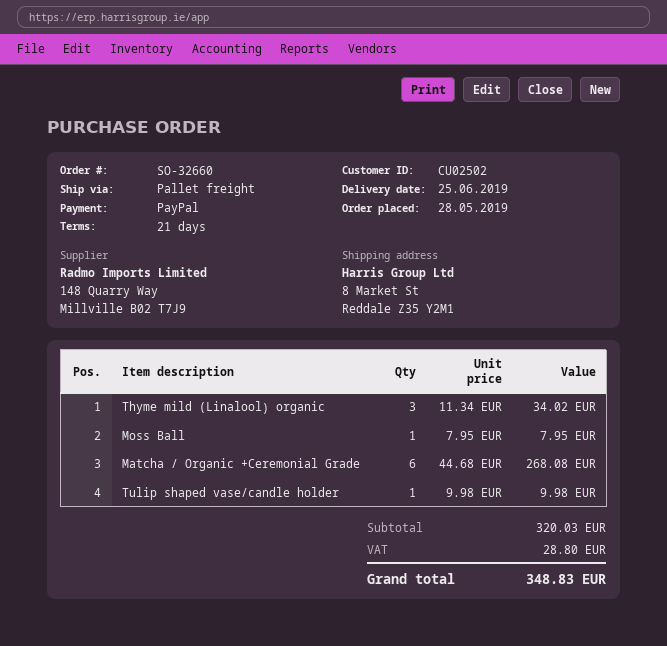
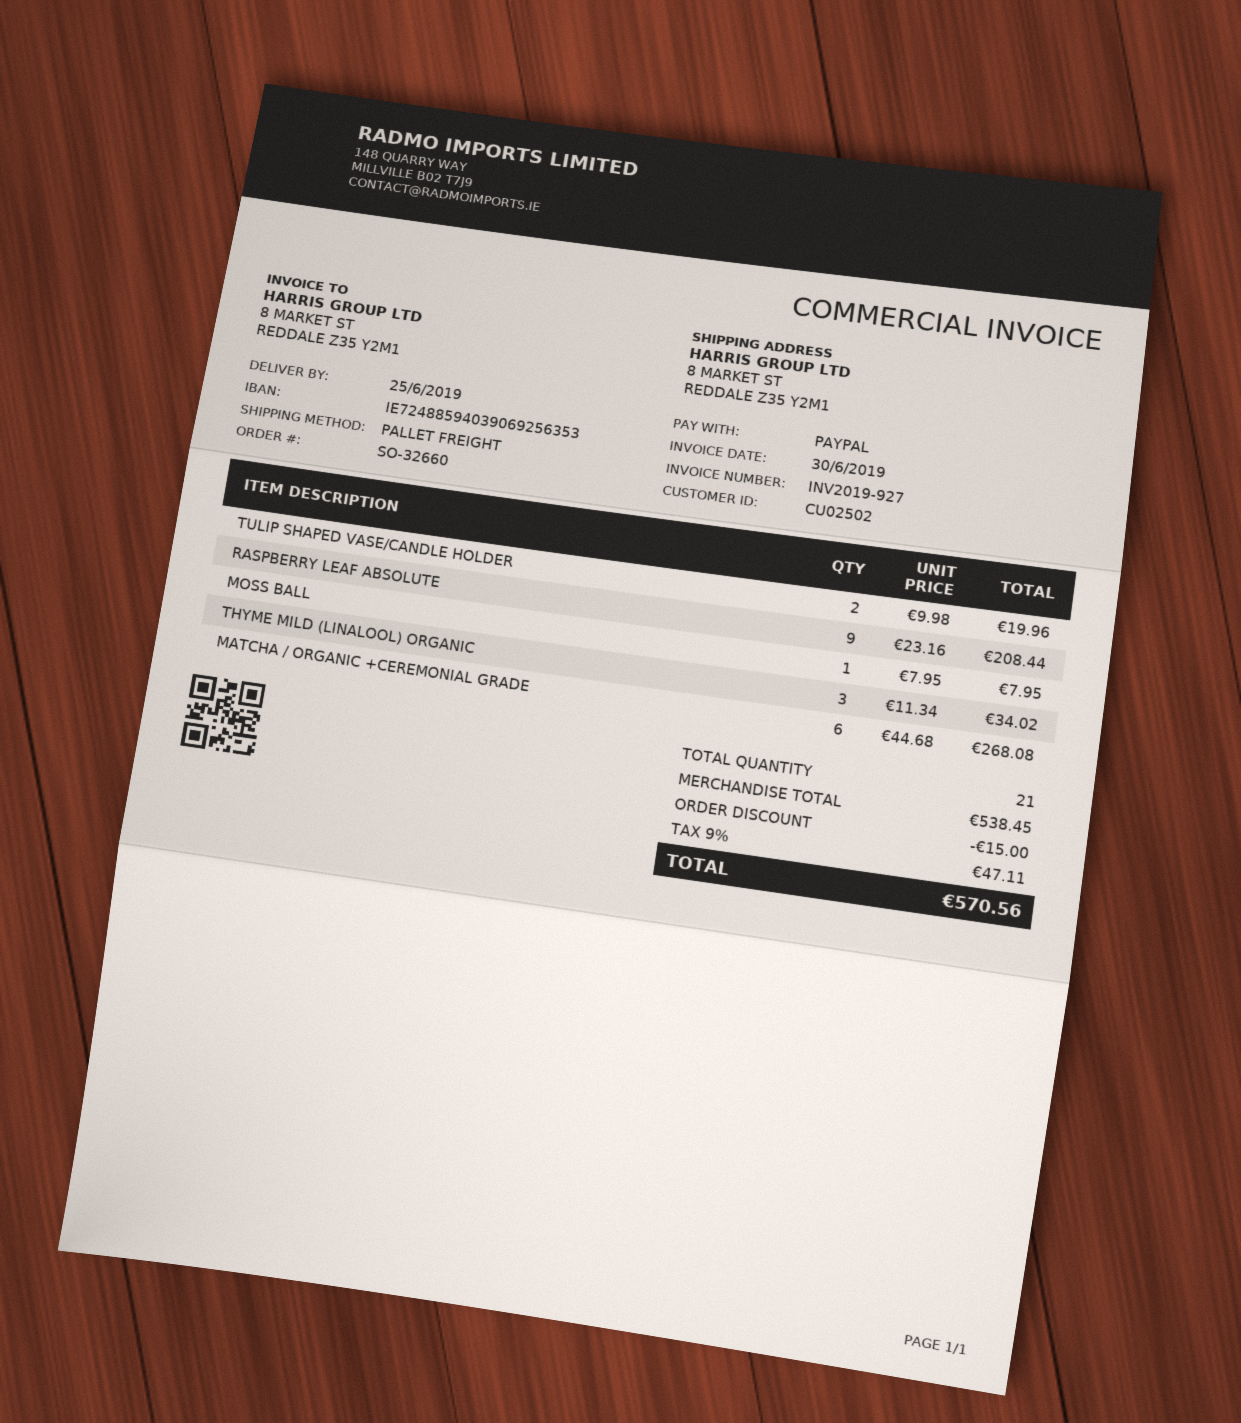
Tulip shaped vase/candle holder: 1 x 9.98 = 9.98 -> 2 x 9.98 = 19.96
RASPBERRY LEAF ABSOLUTE: none -> 9 x 23.16 = 208.44
subtotal: 320.03 -> 538.45
discount: none -> 15.00
tax: 28.80 -> 47.11
total: 348.83 -> 570.56

